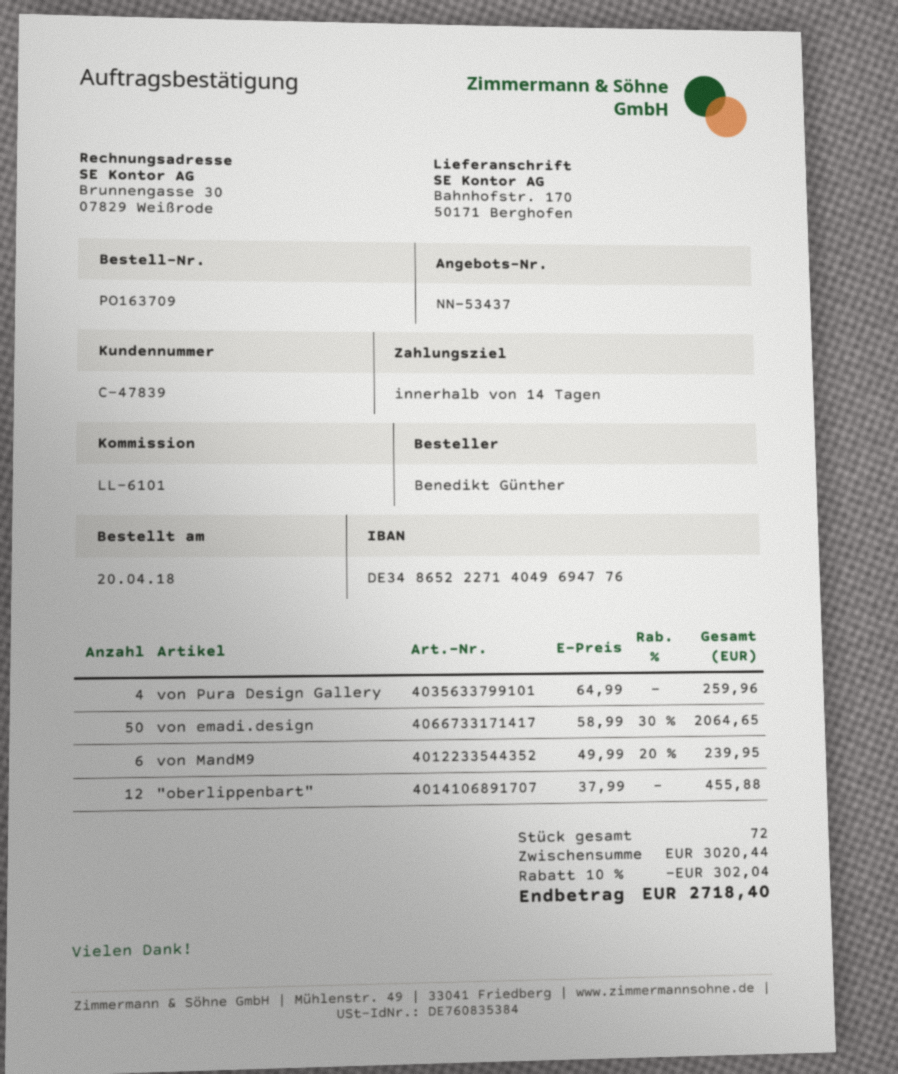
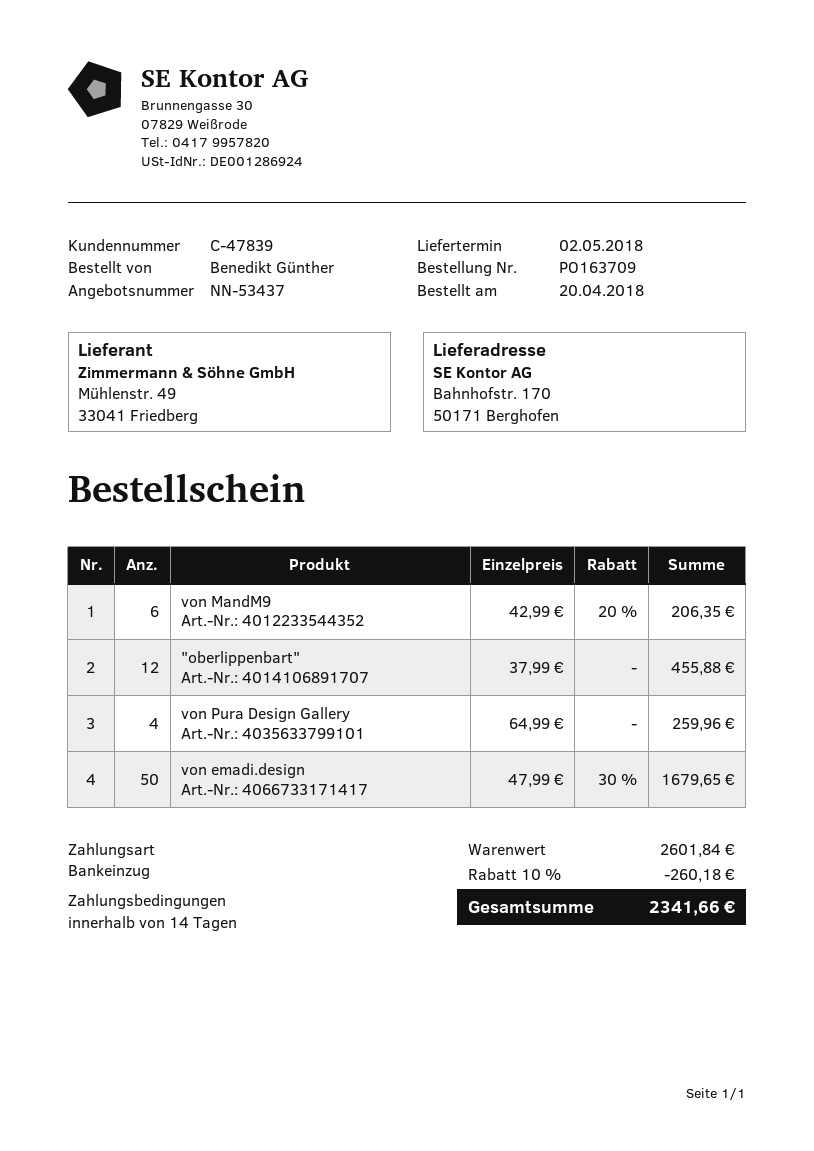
von emadi.design: 50 x 58.99 - 30% = 2064.65 -> 50 x 47.99 - 30% = 1679.65
von MandM9: 6 x 49.99 - 20% = 239.95 -> 6 x 42.99 - 20% = 206.35
subtotal: 3020.44 -> 2601.84
discount: 10% = 302.04 -> 10% = 260.18
total: 2718.40 -> 2341.66

